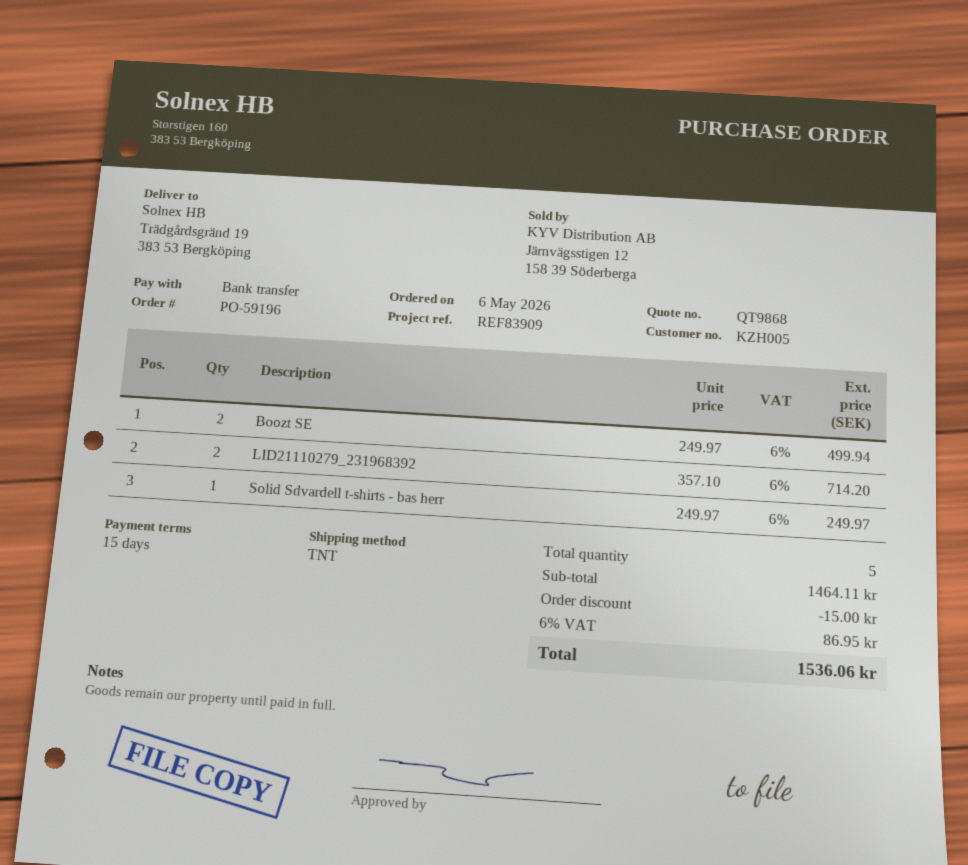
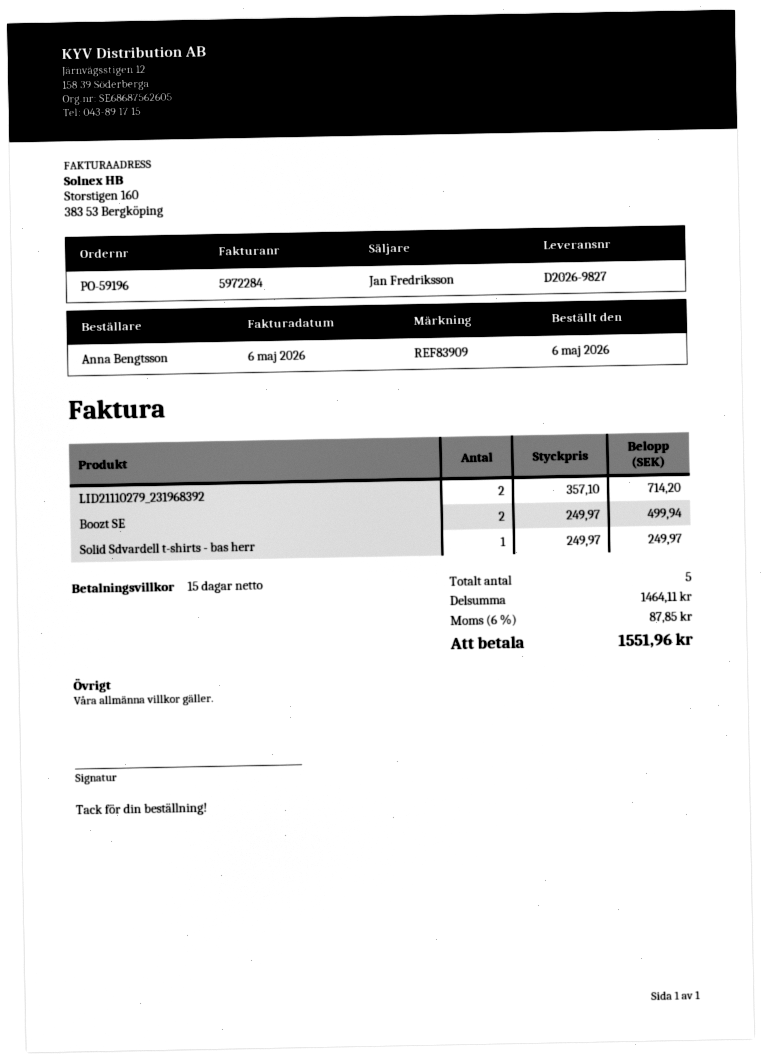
discount: 15.00 -> none
tax: 6% = 86.95 -> 6% = 87.85
total: 1536.06 -> 1551.96

